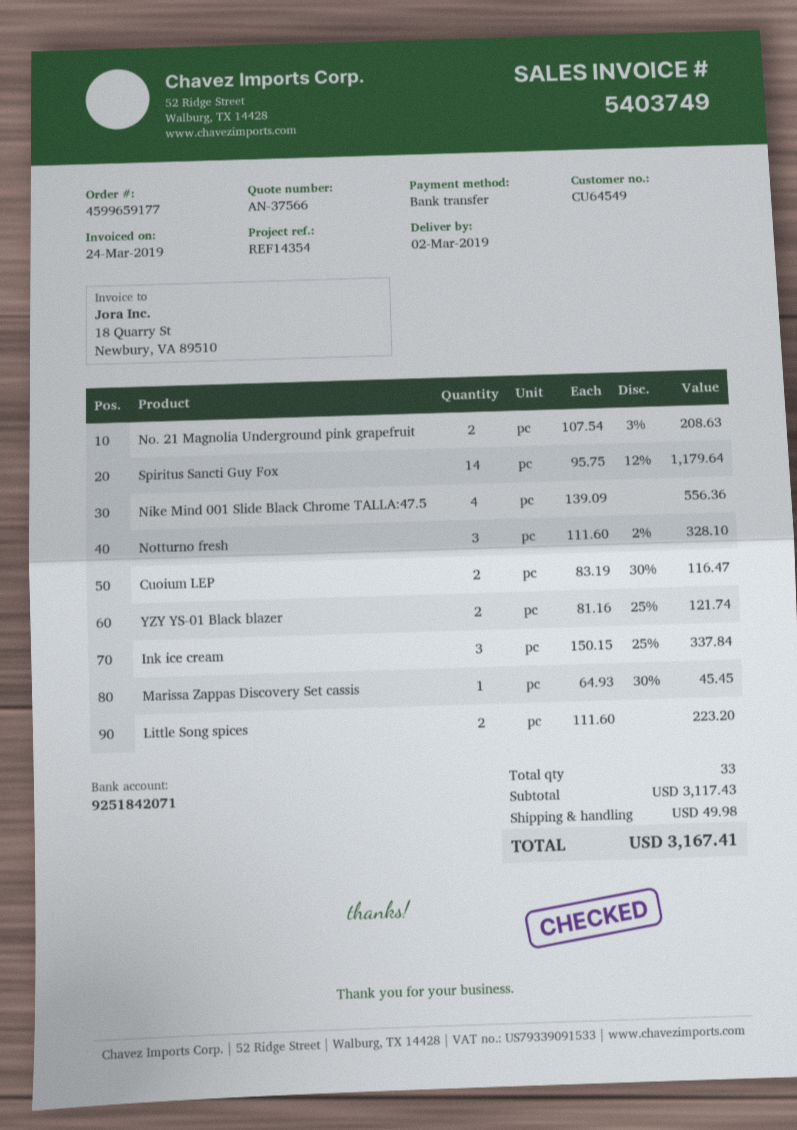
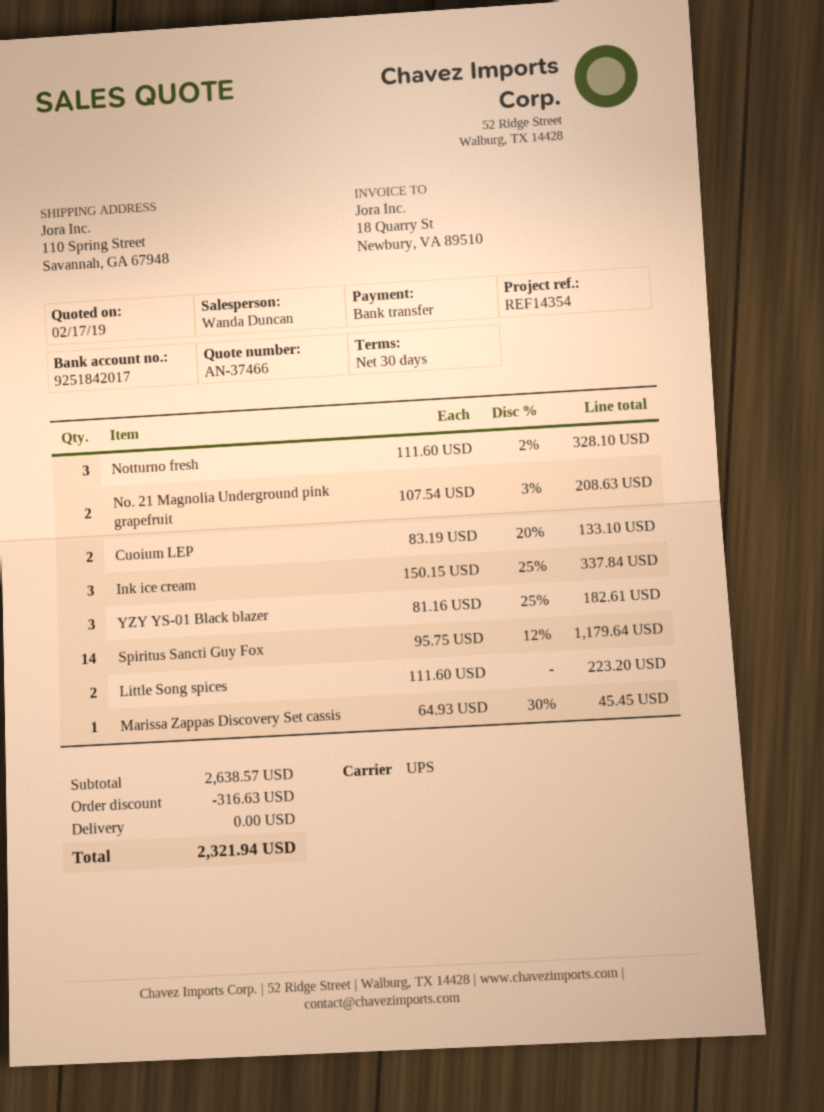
quote number: AN-37566 -> AN-37466
bank account: 9251842071 -> 9251842017
Nike Mind 001 Slide Black Chrome TALLA:47.5: 4 x 139.09 = 556.36 -> none
Cuoium LEP: 2 x 83.19 - 30% = 116.47 -> 2 x 83.19 - 20% = 133.10
YZY YS-01 Black blazer: 2 x 81.16 - 25% = 121.74 -> 3 x 81.16 - 25% = 182.61
subtotal: 3117.43 -> 2638.57
discount: none -> 316.63
shipping: 49.98 -> 0.00
total: 3167.41 -> 2321.94

